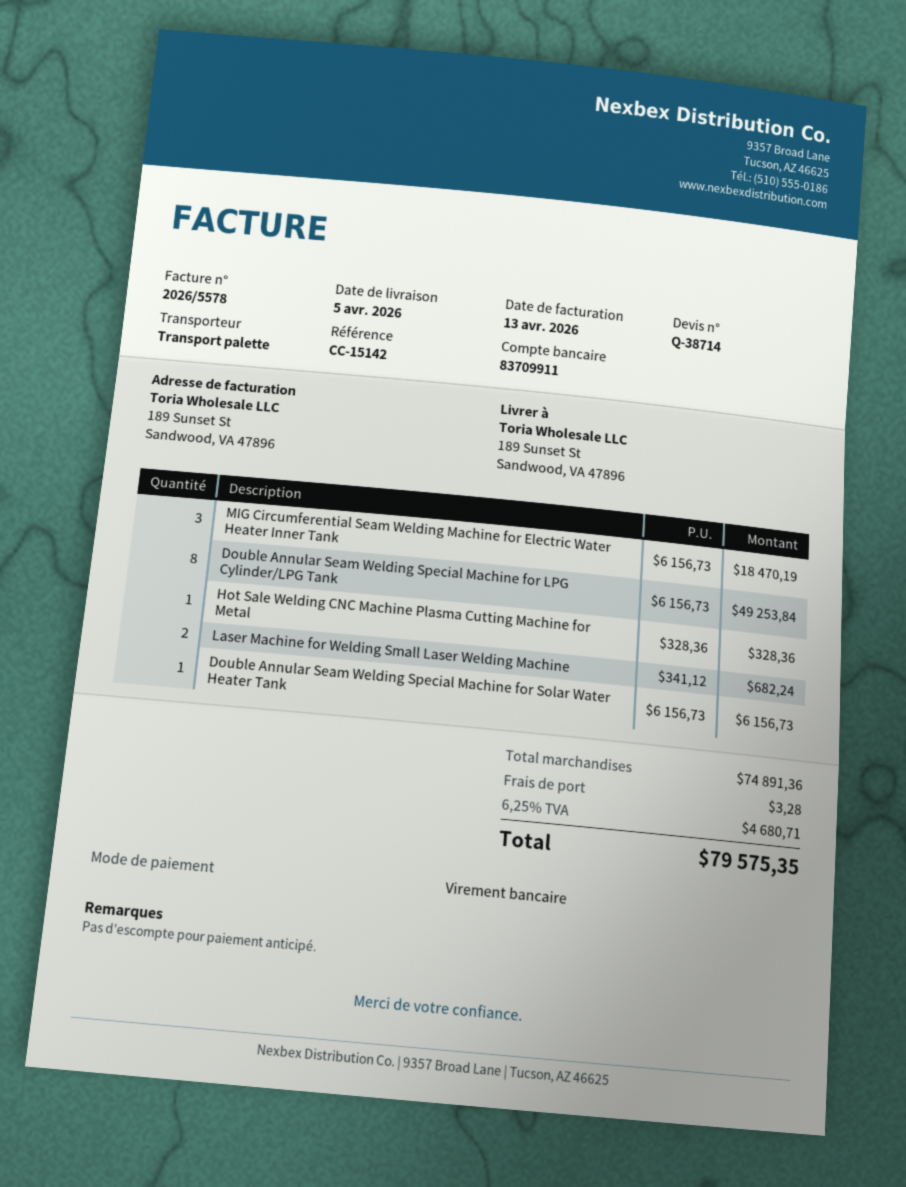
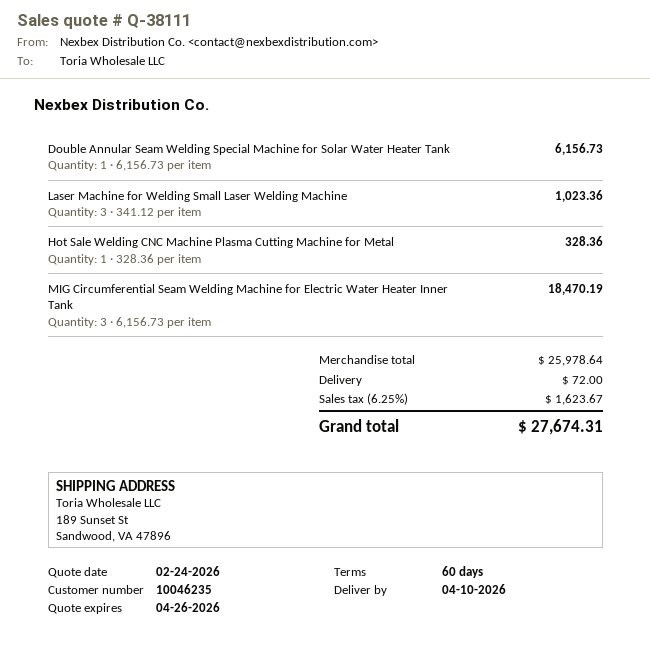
quote number: Q-38714 -> Q-38111
delivery date: 2026-04-05 -> 2026-04-10
Double Annular Seam Welding Special Machine for LPG Cylinder/LPG Tank: 8 x 6156.73 = 49253.84 -> none
Laser Machine for Welding Small Laser Welding Machine: 2 x 341.12 = 682.24 -> 3 x 341.12 = 1023.36
subtotal: 74891.36 -> 25978.64
shipping: 3.28 -> 72.00
tax: 6.25% = 4680.71 -> 6.25% = 1623.67
total: 79575.35 -> 27674.31

